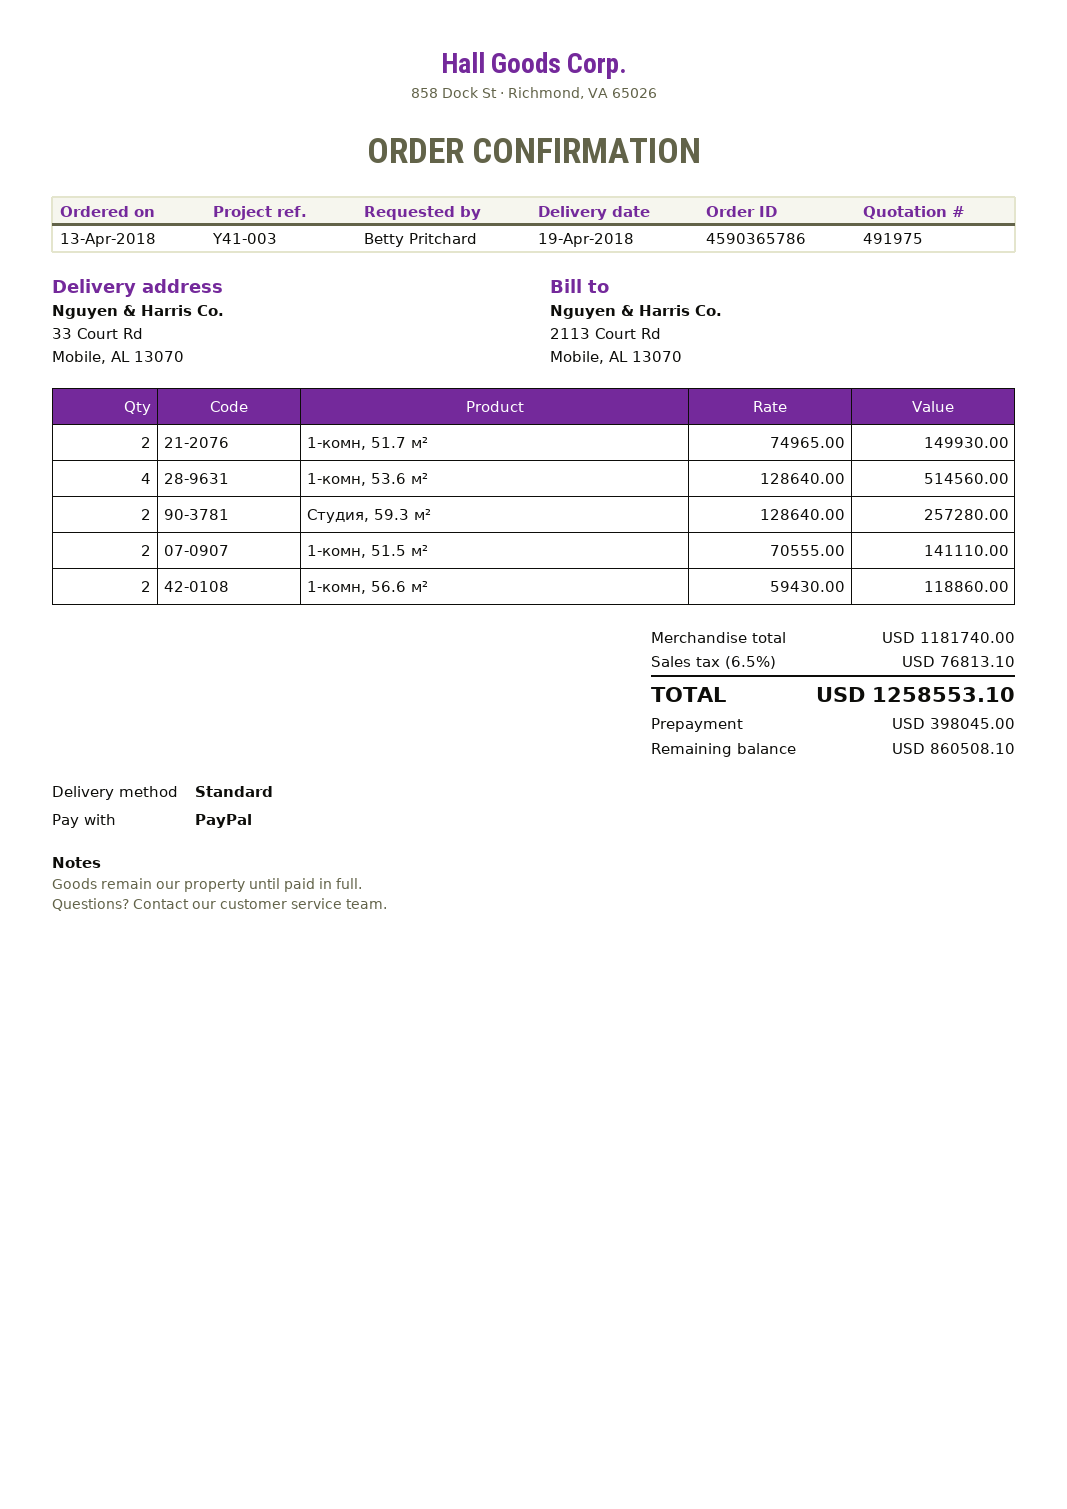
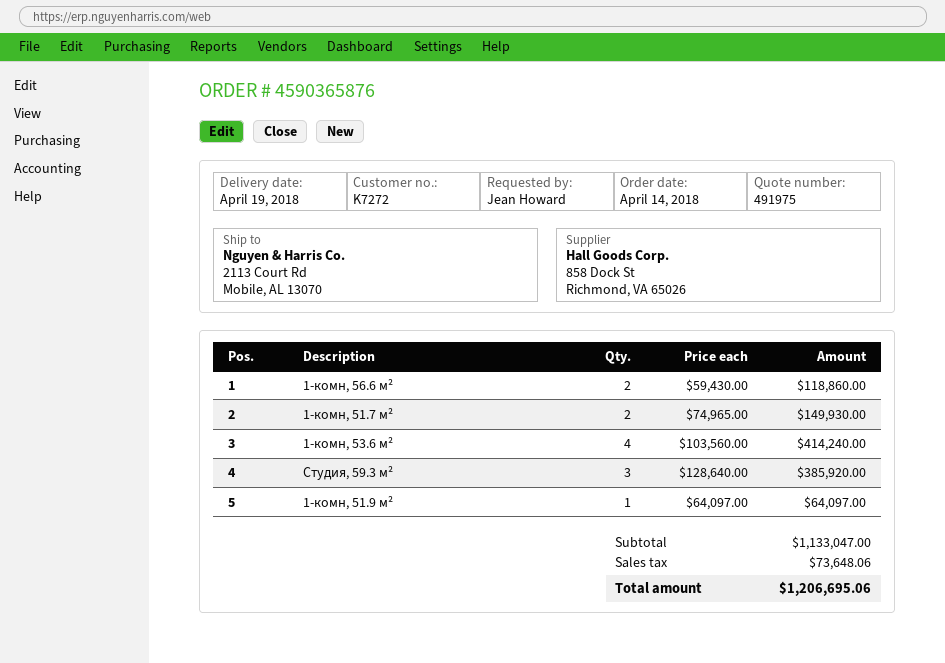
order number: 4590365786 -> 4590365876
order date: 2018-04-13 -> 2018-04-14
ordered by: Betty Pritchard -> Jean Howard
ship to: 33 Court Rd, Mobile, AL 13070 -> 2113 Court Rd, Mobile, AL 13070
1-комн, 53.6 м²: 4 x 128640.00 = 514560.00 -> 4 x 103560.00 = 414240.00
Студия, 59.3 м²: 2 x 128640.00 = 257280.00 -> 3 x 128640.00 = 385920.00
1-комн, 51.5 м²: 2 x 70555.00 = 141110.00 -> none
1-комн, 51.9 м²: none -> 1 x 64097.00 = 64097.00
subtotal: 1181740.00 -> 1133047.00
tax: 76813.10 -> 73648.06
total: 1258553.10 -> 1206695.06

